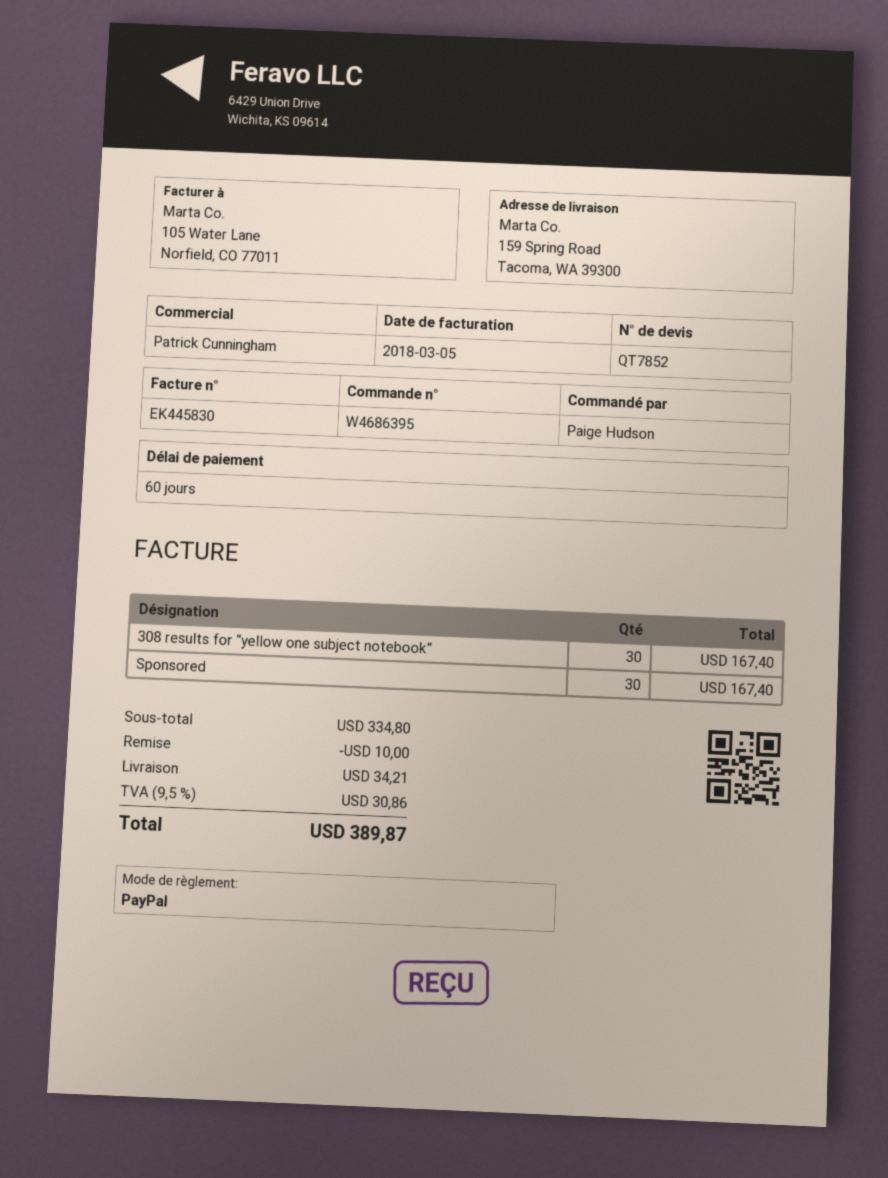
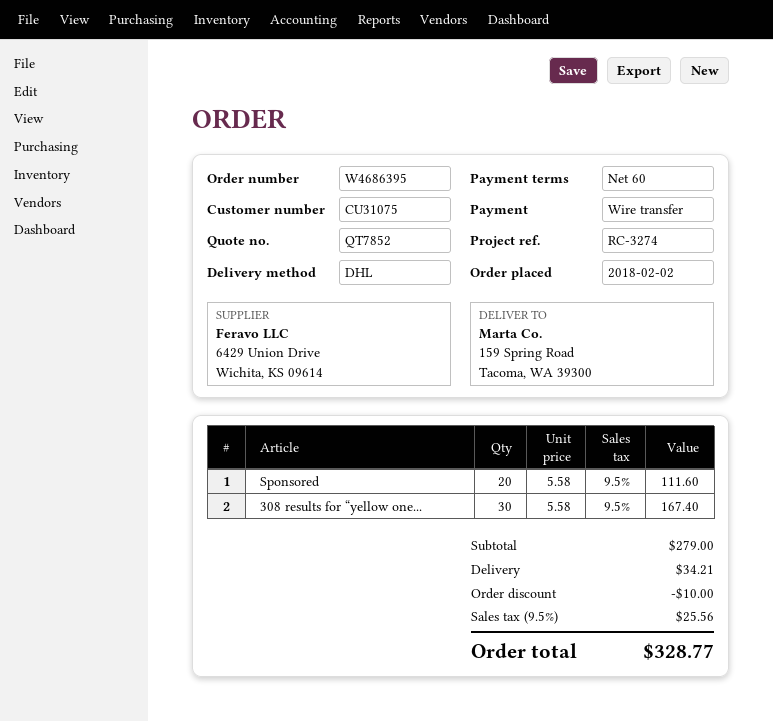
payment method: PayPal -> bank transfer
Sponsored: 30 for 167.40 -> 20 for 111.60
subtotal: 334.80 -> 279.00
tax: 9.5% = 30.86 -> 9.5% = 25.56
total: 389.87 -> 328.77

